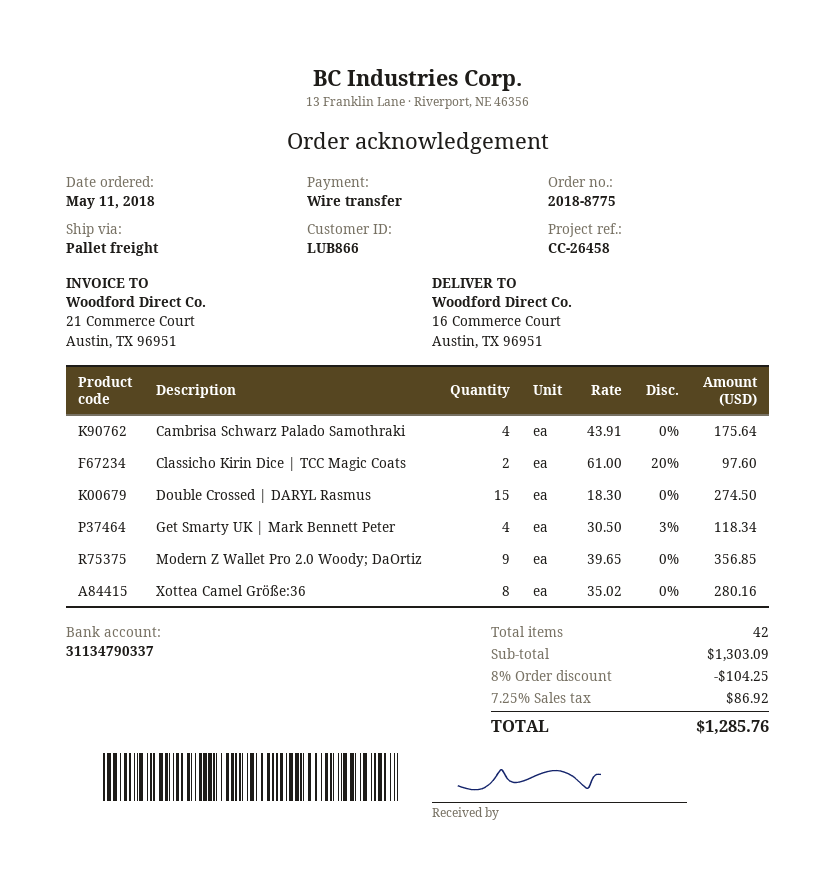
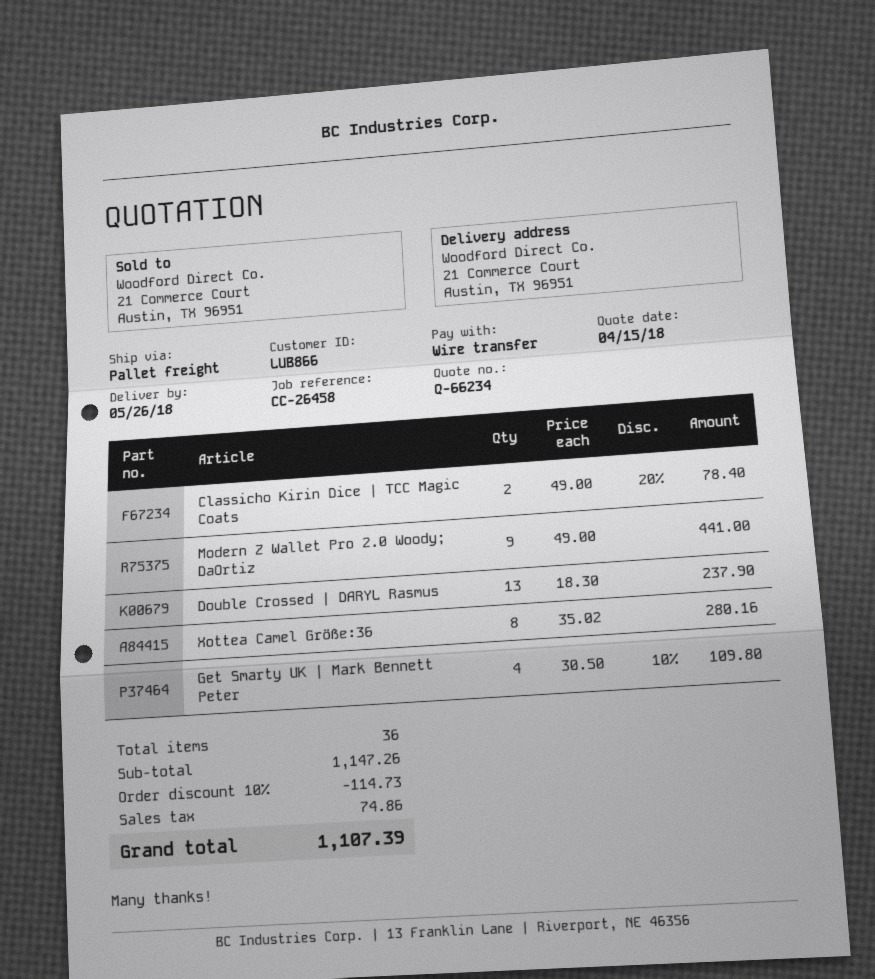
ship to: 16 Commerce Court, Austin, TX 96951 -> 21 Commerce Court, Austin, TX 96951
Cambrisa Schwarz Palado Samothraki: 4 x 43.91 = 175.64 -> none
Classicho Kirin Dice | TCC Magic Coats: 2 x 61.00 - 20% = 97.60 -> 2 x 49.00 - 20% = 78.40
Double Crossed | DARYL Rasmus: 15 x 18.30 = 274.50 -> 13 x 18.30 = 237.90
Get Smarty UK | Mark Bennett Peter: 4 x 30.50 - 3% = 118.34 -> 4 x 30.50 - 10% = 109.80
Modern Z Wallet Pro 2.0 Woody; DaOrtiz: 9 x 39.65 = 356.85 -> 9 x 49.00 = 441.00
total quantity: 42 -> 36
subtotal: 1303.09 -> 1147.26
discount: 8% = 104.25 -> 10% = 114.73
tax: 86.92 -> 74.86
total: 1285.76 -> 1107.39

